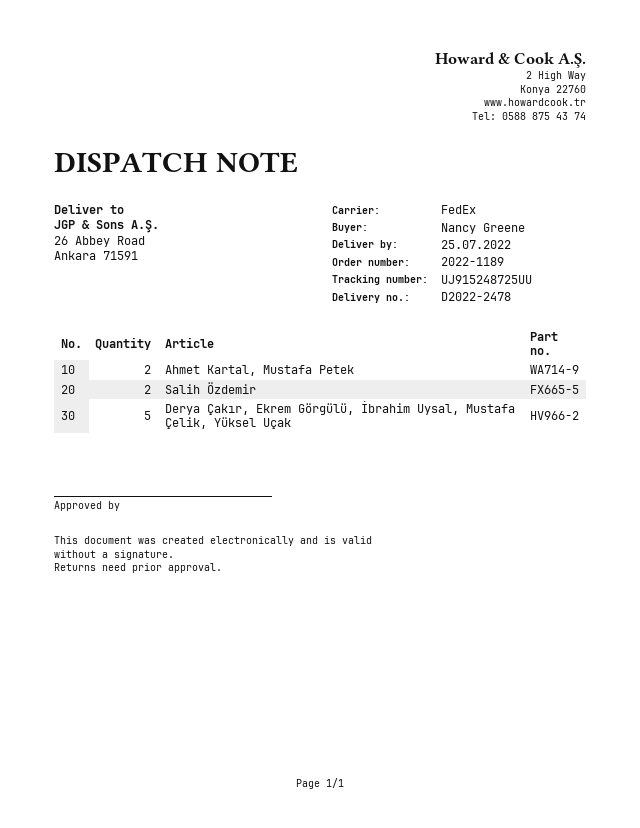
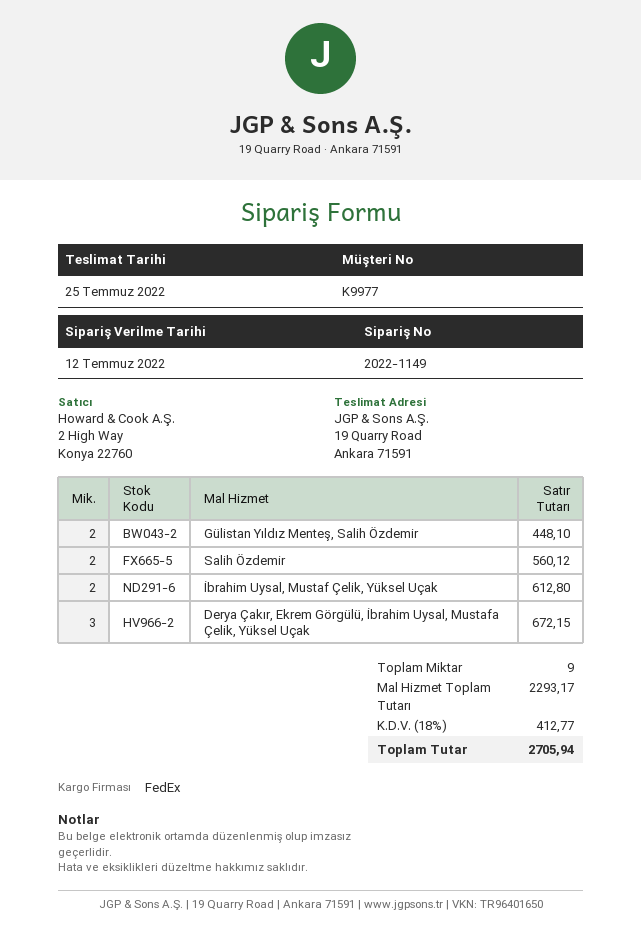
order number: 2022-1189 -> 2022-1149
ship to: 26 Abbey Road, Ankara 71591 -> 19 Quarry Road, Ankara 71591
Ahmet Kartal, Mustafa Petek: 2 -> none
Derya Çakır, Ekrem Görgülü, İbrahim Uysal, Mustafa Çelik, Yüksel Uçak: 5 -> 3
Gülistan Yıldız Menteş, Salih Özdemir: none -> 2
İbrahim Uysal, Mustaf Çelik, Yüksel Uçak: none -> 2

